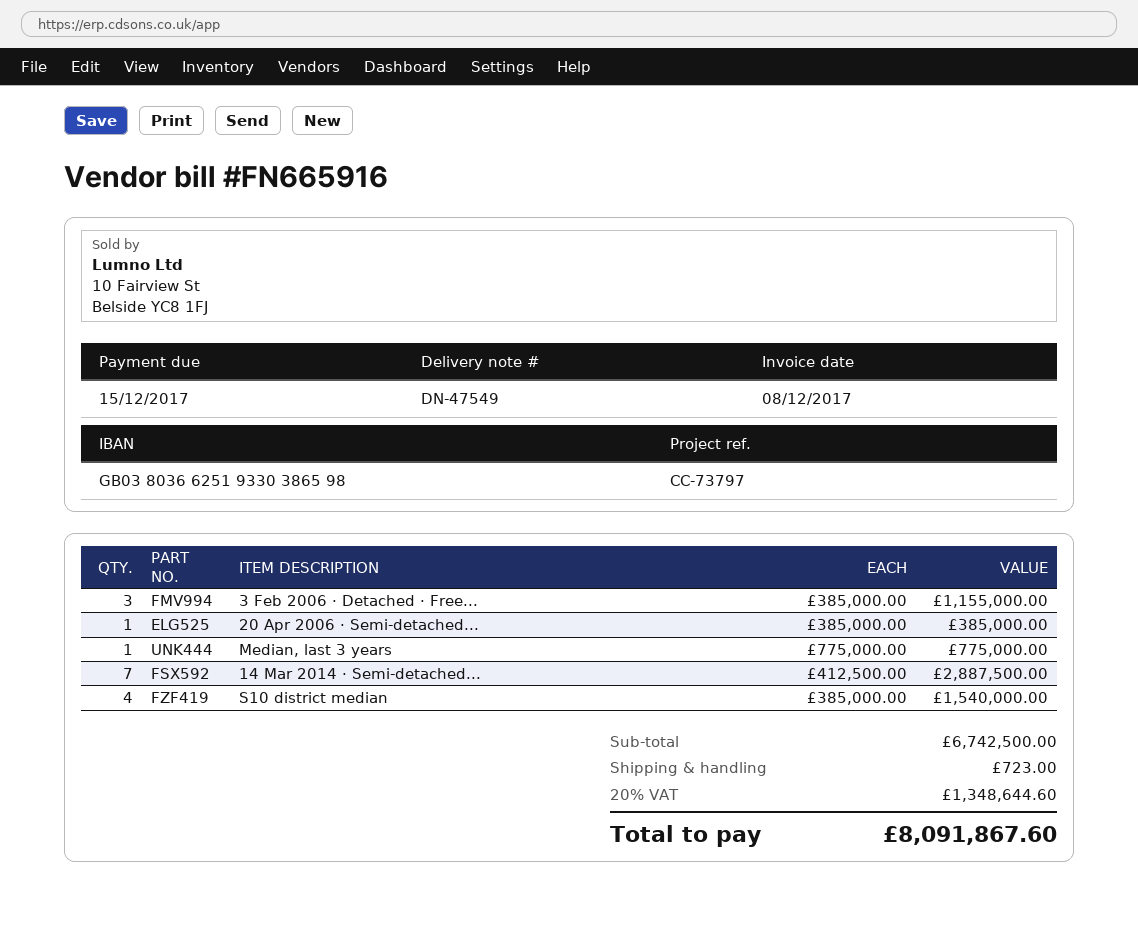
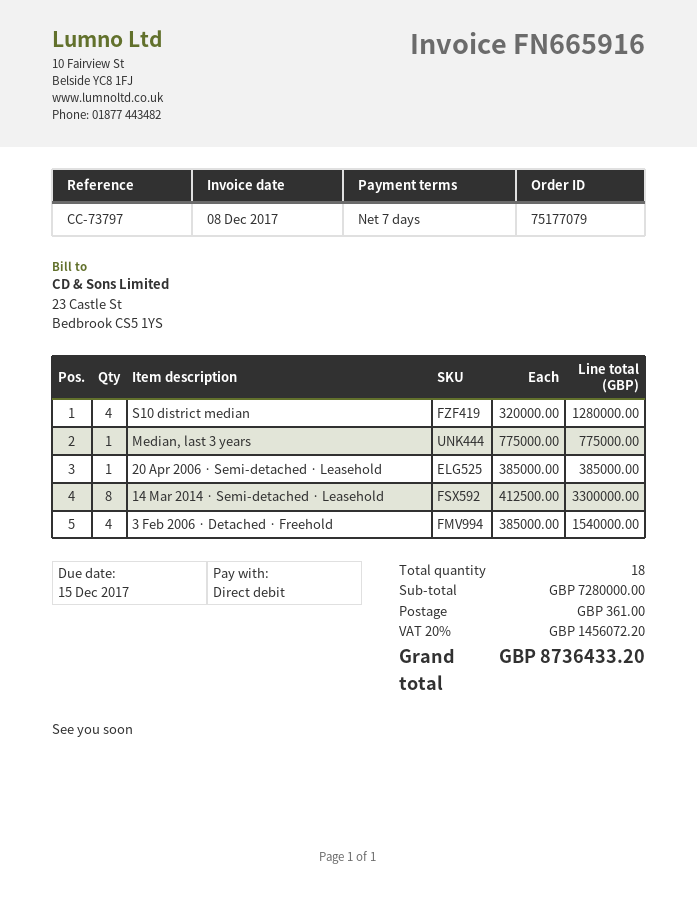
3 Feb 2006 · Detached · Free...: 3 x 385000.00 = 1155000.00 -> 4 x 385000.00 = 1540000.00
14 Mar 2014 · Semi-detached...: 7 x 412500.00 = 2887500.00 -> 8 x 412500.00 = 3300000.00
S10 district median: 4 x 385000.00 = 1540000.00 -> 4 x 320000.00 = 1280000.00
subtotal: 6742500.00 -> 7280000.00
shipping: 723.00 -> 361.00
tax: 20% = 1348644.60 -> 20% = 1456072.20
total: 8091867.60 -> 8736433.20

